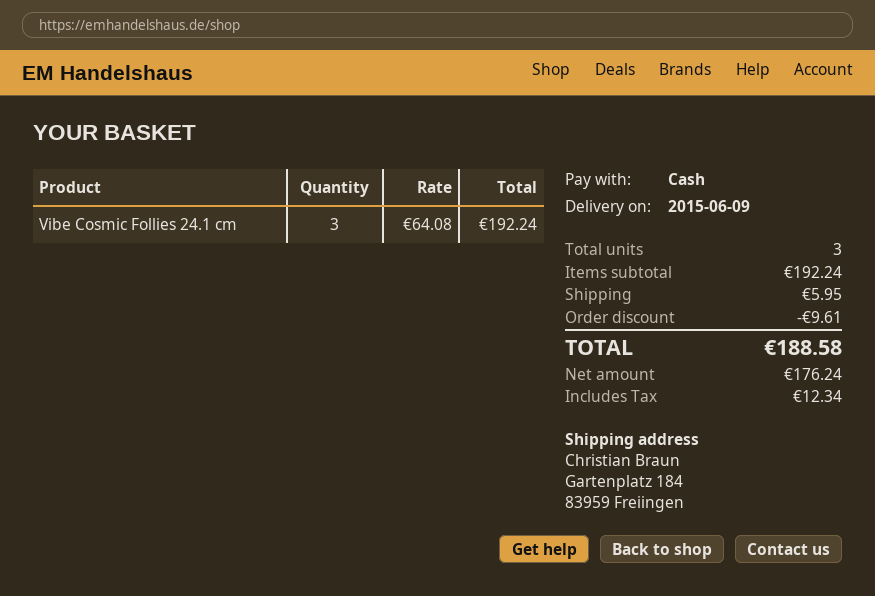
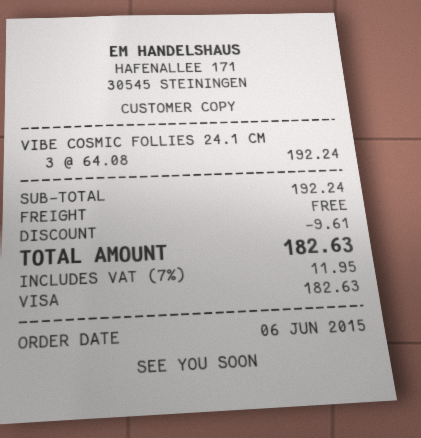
payment method: cash -> Visa
shipping: 5.95 -> 0.00
tax: 12.34 -> 11.95
total: 188.58 -> 182.63

